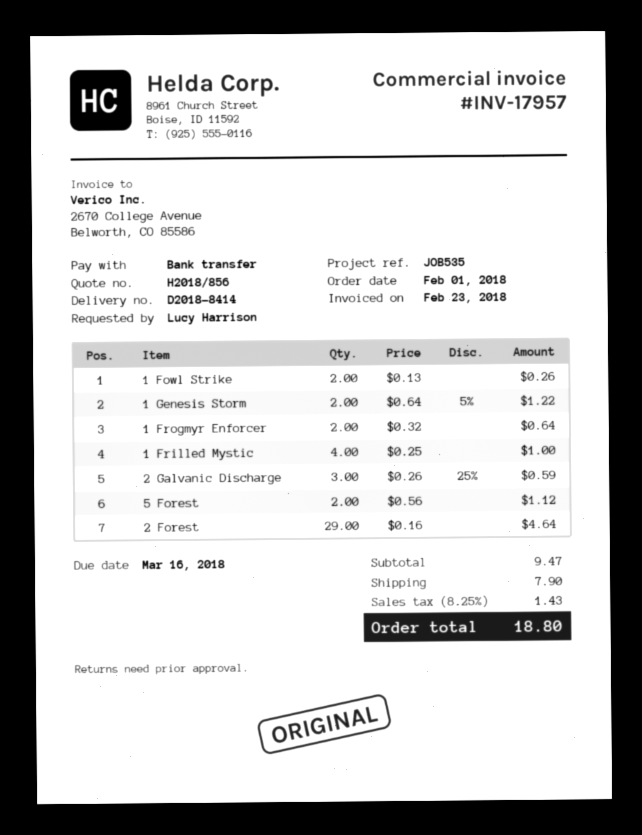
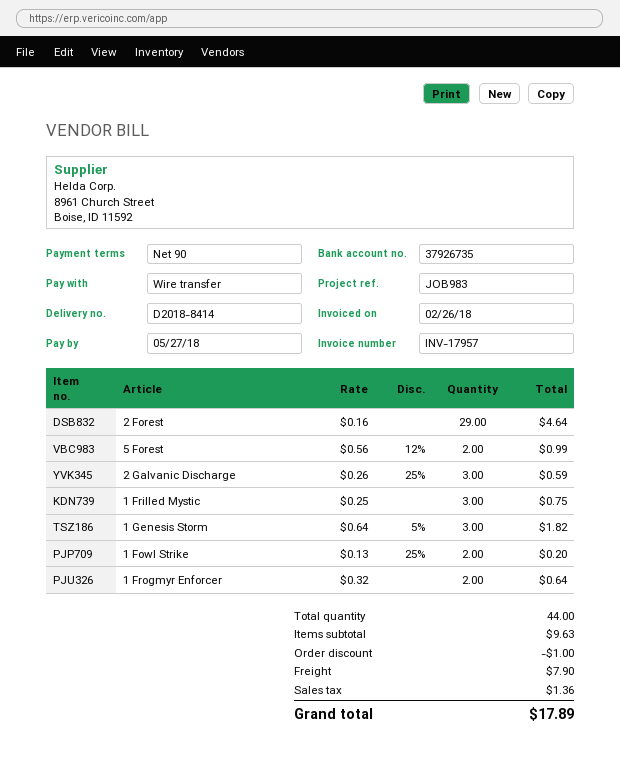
invoice date: 2018-02-23 -> 2018-02-26
due date: 2018-03-16 -> 2018-05-27
reference: JOB535 -> JOB983
1 Fowl Strike: 2 x 0.13 = 0.26 -> 2 x 0.13 - 25% = 0.20
1 Genesis Storm: 2 x 0.64 - 5% = 1.22 -> 3 x 0.64 - 5% = 1.82
1 Frilled Mystic: 4 x 0.25 = 1.00 -> 3 x 0.25 = 0.75
5 Forest: 2 x 0.56 = 1.12 -> 2 x 0.56 - 12% = 0.99
subtotal: 9.47 -> 9.63
discount: none -> 1.00
tax: 1.43 -> 1.36
total: 18.80 -> 17.89

